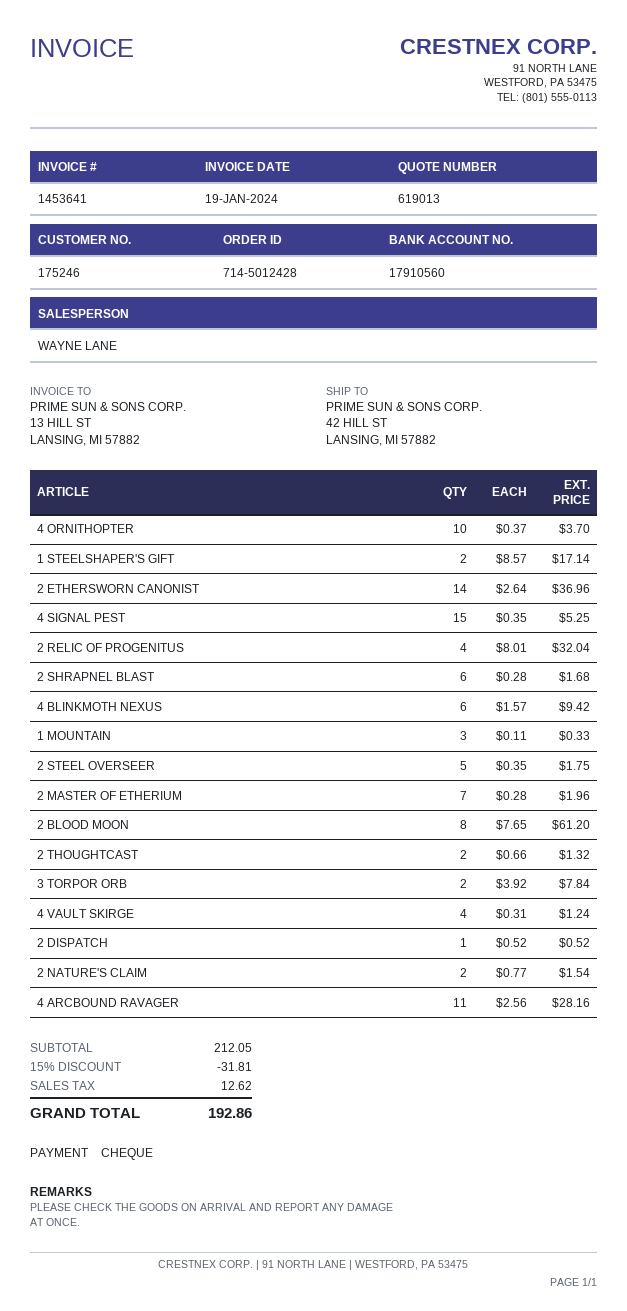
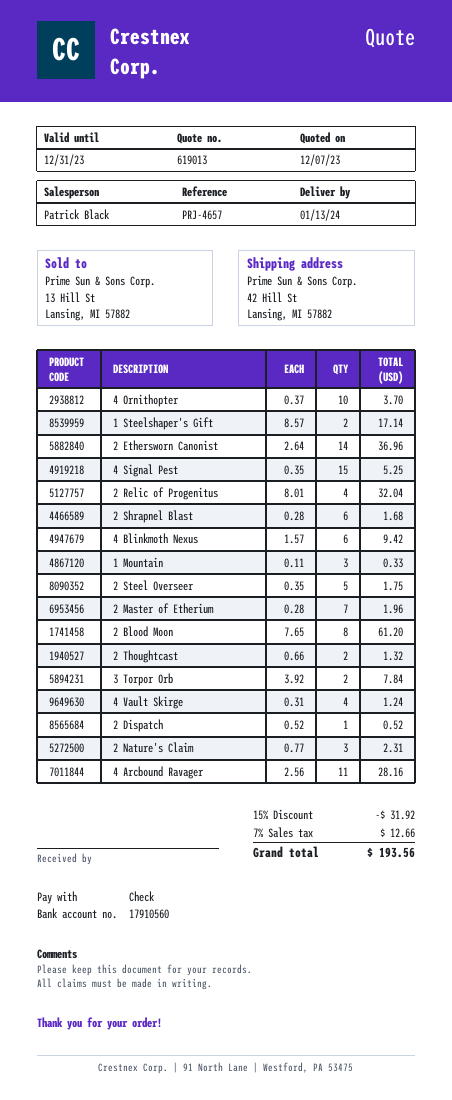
sales rep: WAYNE LANE -> Patrick Black
2 NATURE'S CLAIM: 2 x 0.77 = 1.54 -> 3 x 0.77 = 2.31
discount: 15% = 31.81 -> 15% = 31.92
tax: 12.62 -> 12.66
total: 192.86 -> 193.56

